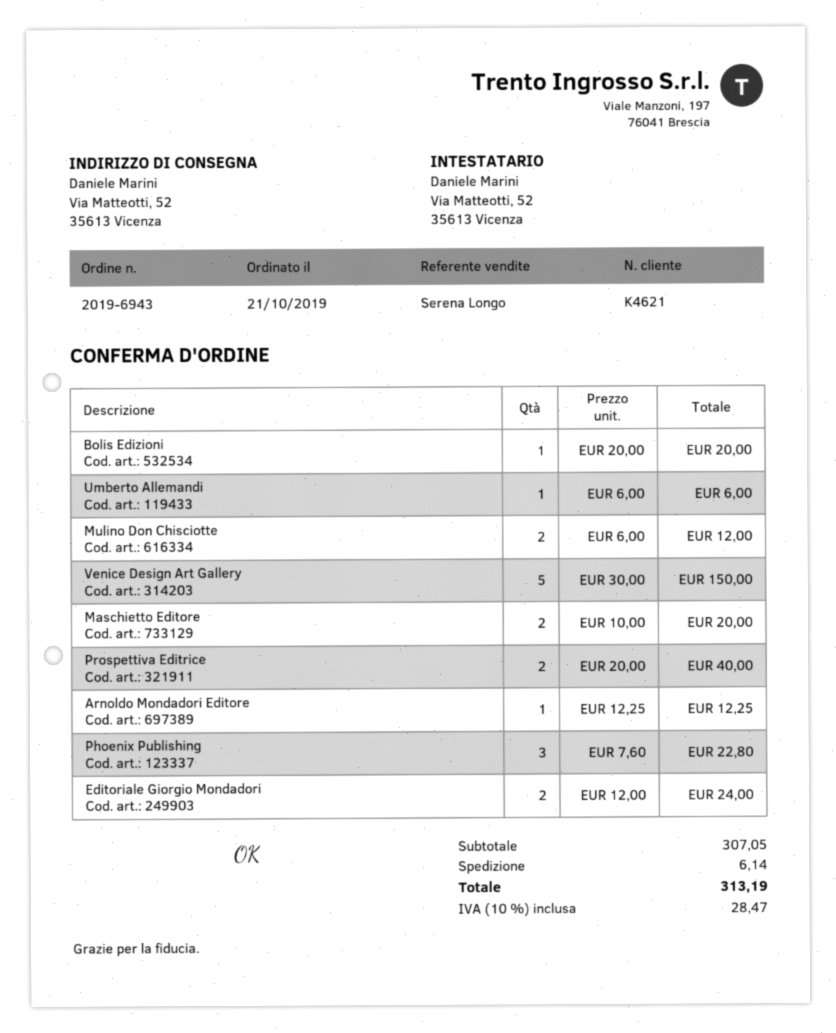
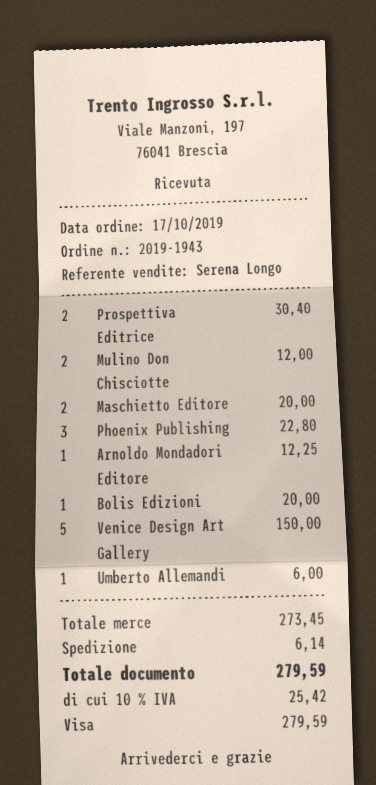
order number: 2019-6943 -> 2019-1943
order date: 2019-10-21 -> 2019-10-17
Prospettiva Editrice: 2 for 40.00 -> 2 for 30.40
Editoriale Giorgio Mondadori: 2 for 24.00 -> none
subtotal: 307.05 -> 273.45
tax: 10% = 28.47 -> 10% = 25.42
total: 313.19 -> 279.59

